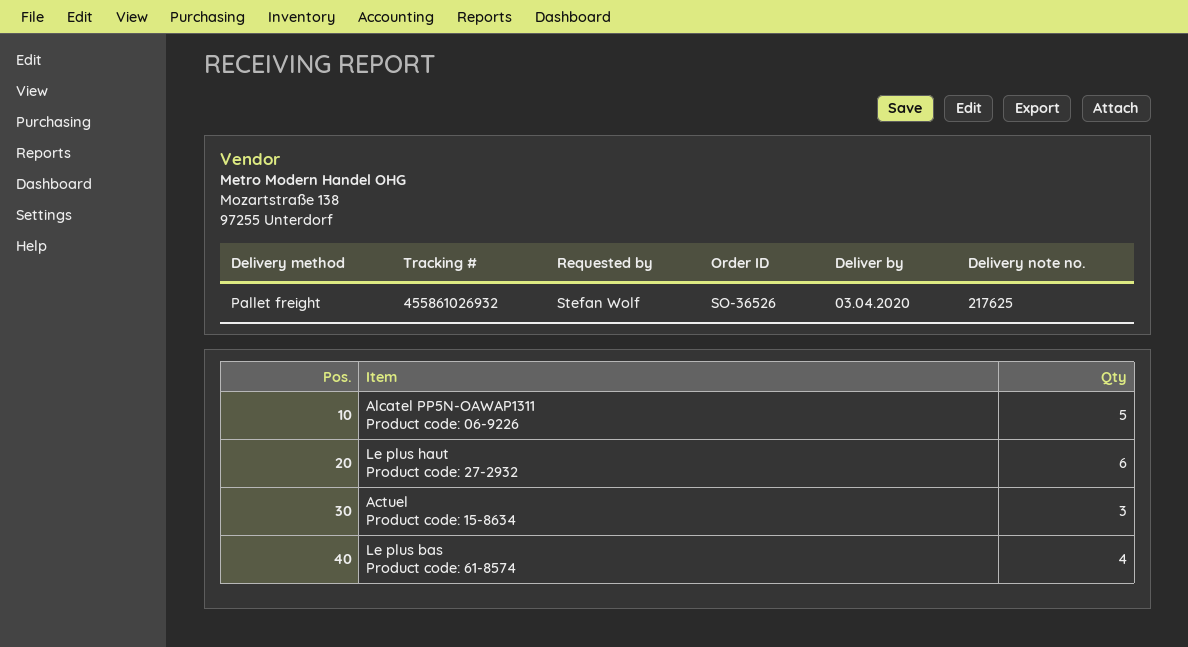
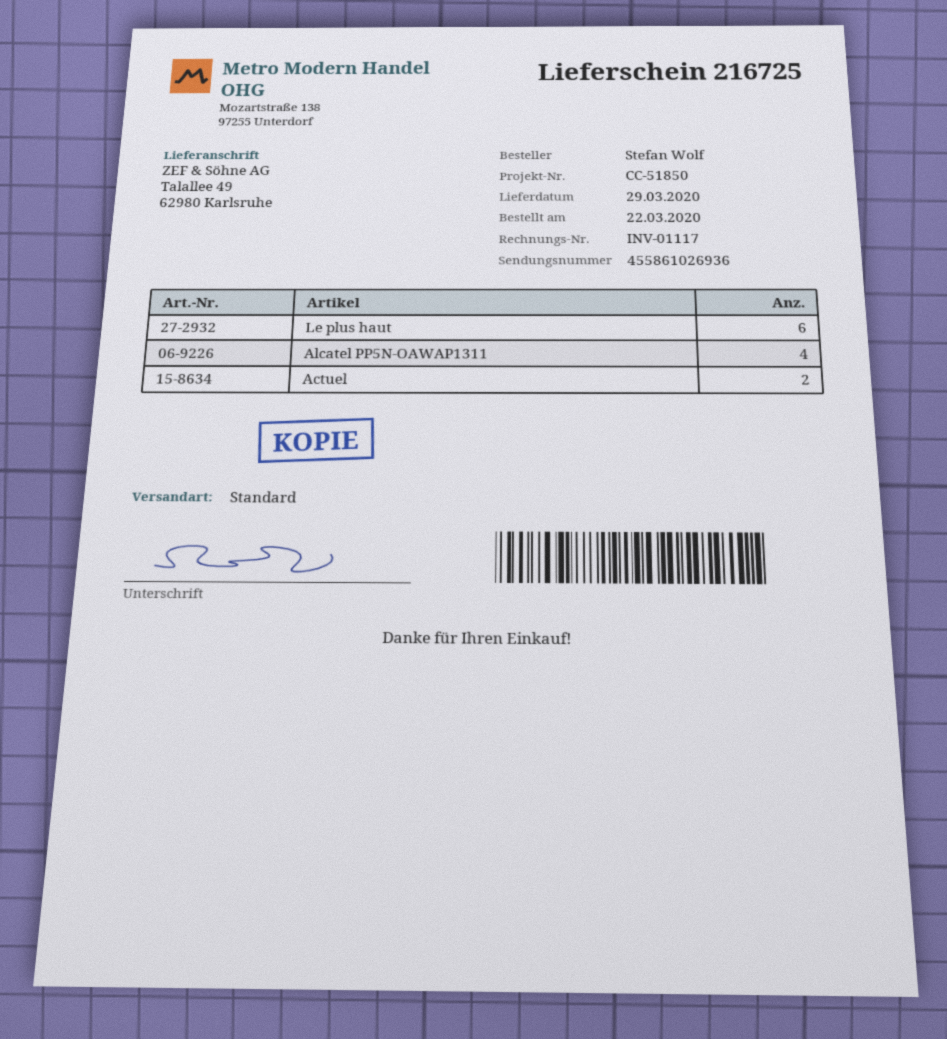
delivery note number: 217625 -> 216725
delivery date: 2020-04-03 -> 2020-03-29
shipping method: pallet freight -> standard
tracking number: 455861026932 -> 455861026936
Alcatel PP5N-OAWAP1311: 5 -> 4
Actuel: 3 -> 2
Le plus bas: 4 -> none

